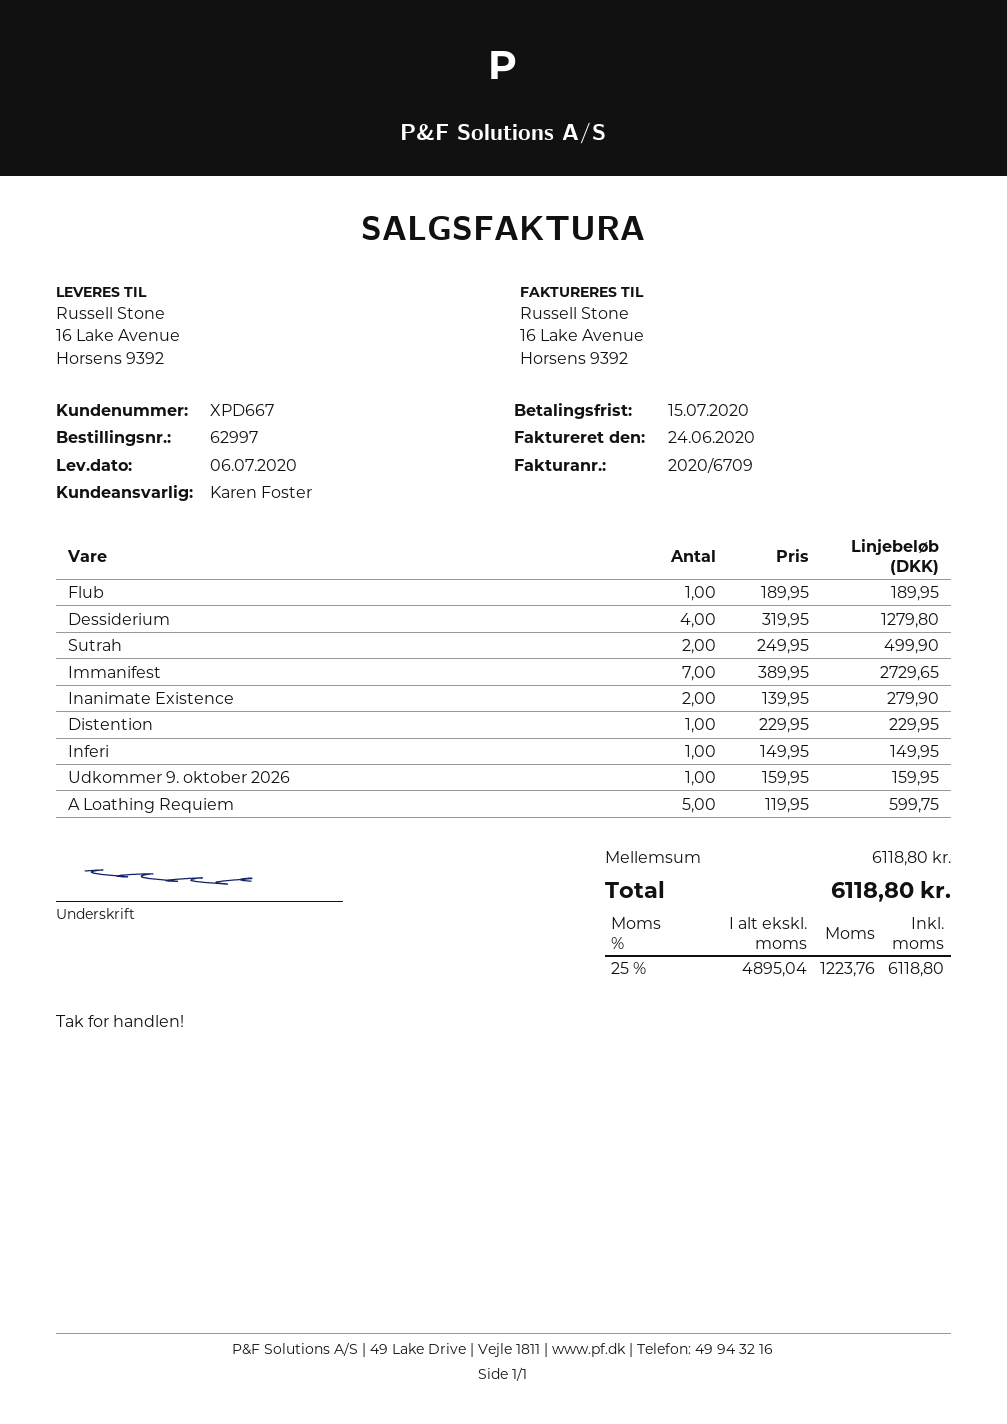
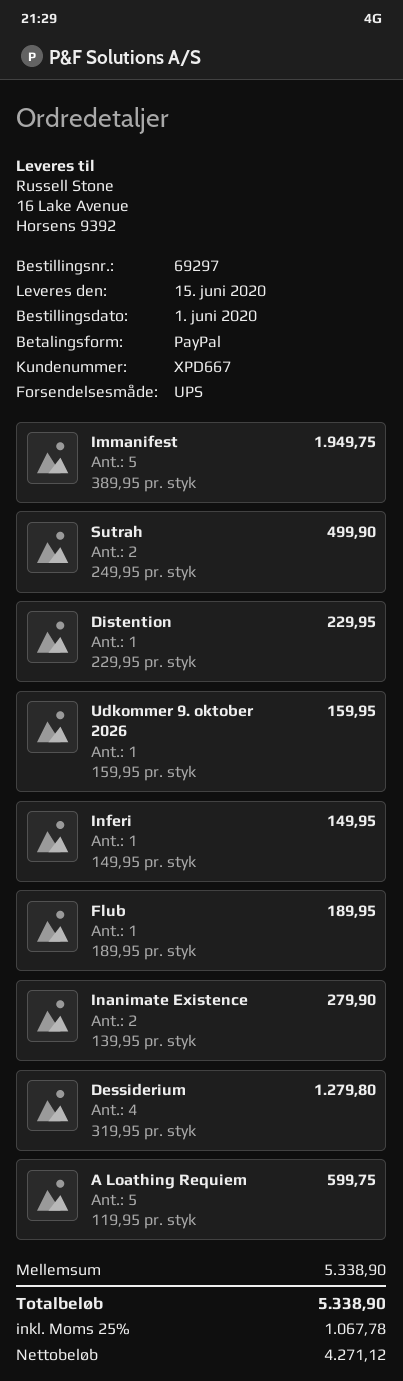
order number: 62997 -> 69297
delivery date: 2020-07-06 -> 2020-06-15
Immanifest: 7 x 389.95 = 2729.65 -> 5 x 389.95 = 1949.75
subtotal: 6118.80 -> 5338.90
net: 4895.04 -> 4271.12
tax: 25% = 1223.76 -> 25% = 1067.78
total: 6118.80 -> 5338.90

